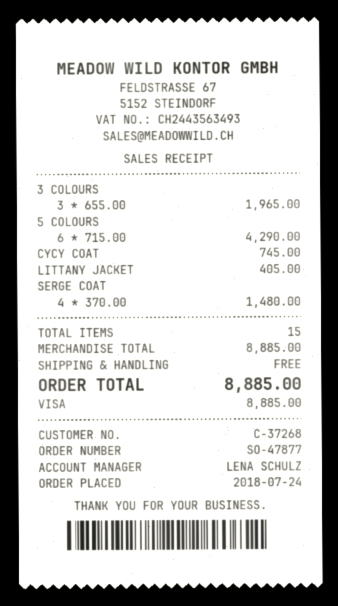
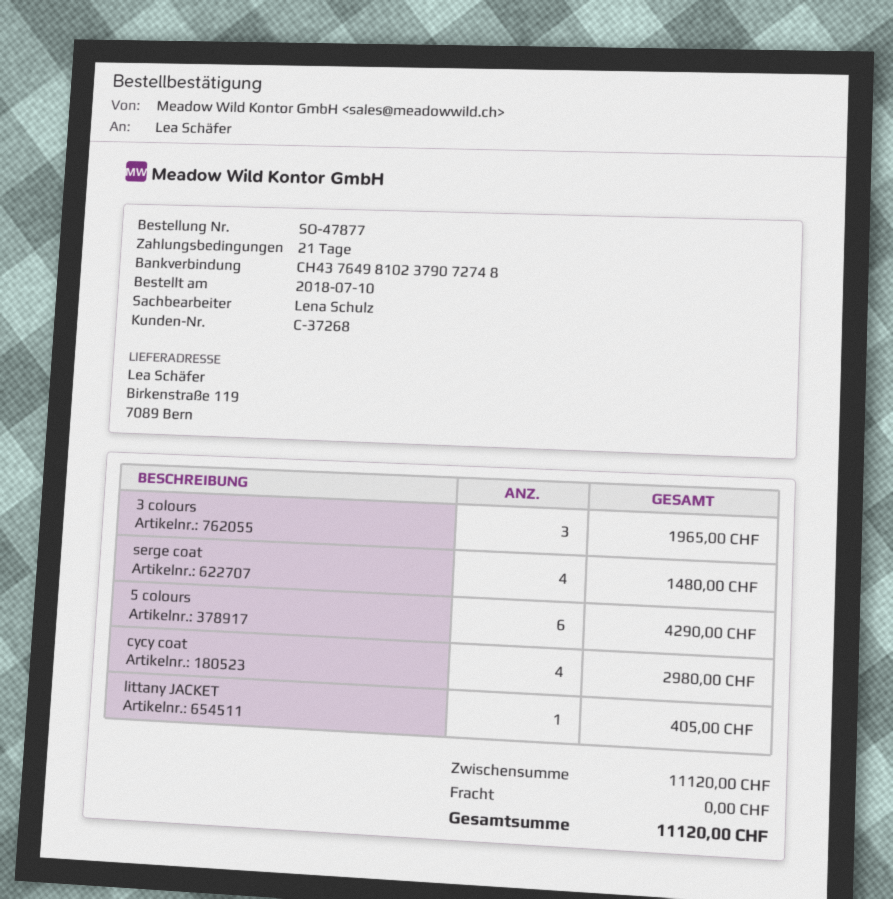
order date: 2018-07-24 -> 2018-07-10
CYCY COAT: 1 for 745.00 -> 4 for 2980.00
subtotal: 8885.00 -> 11120.00
total: 8885.00 -> 11120.00

